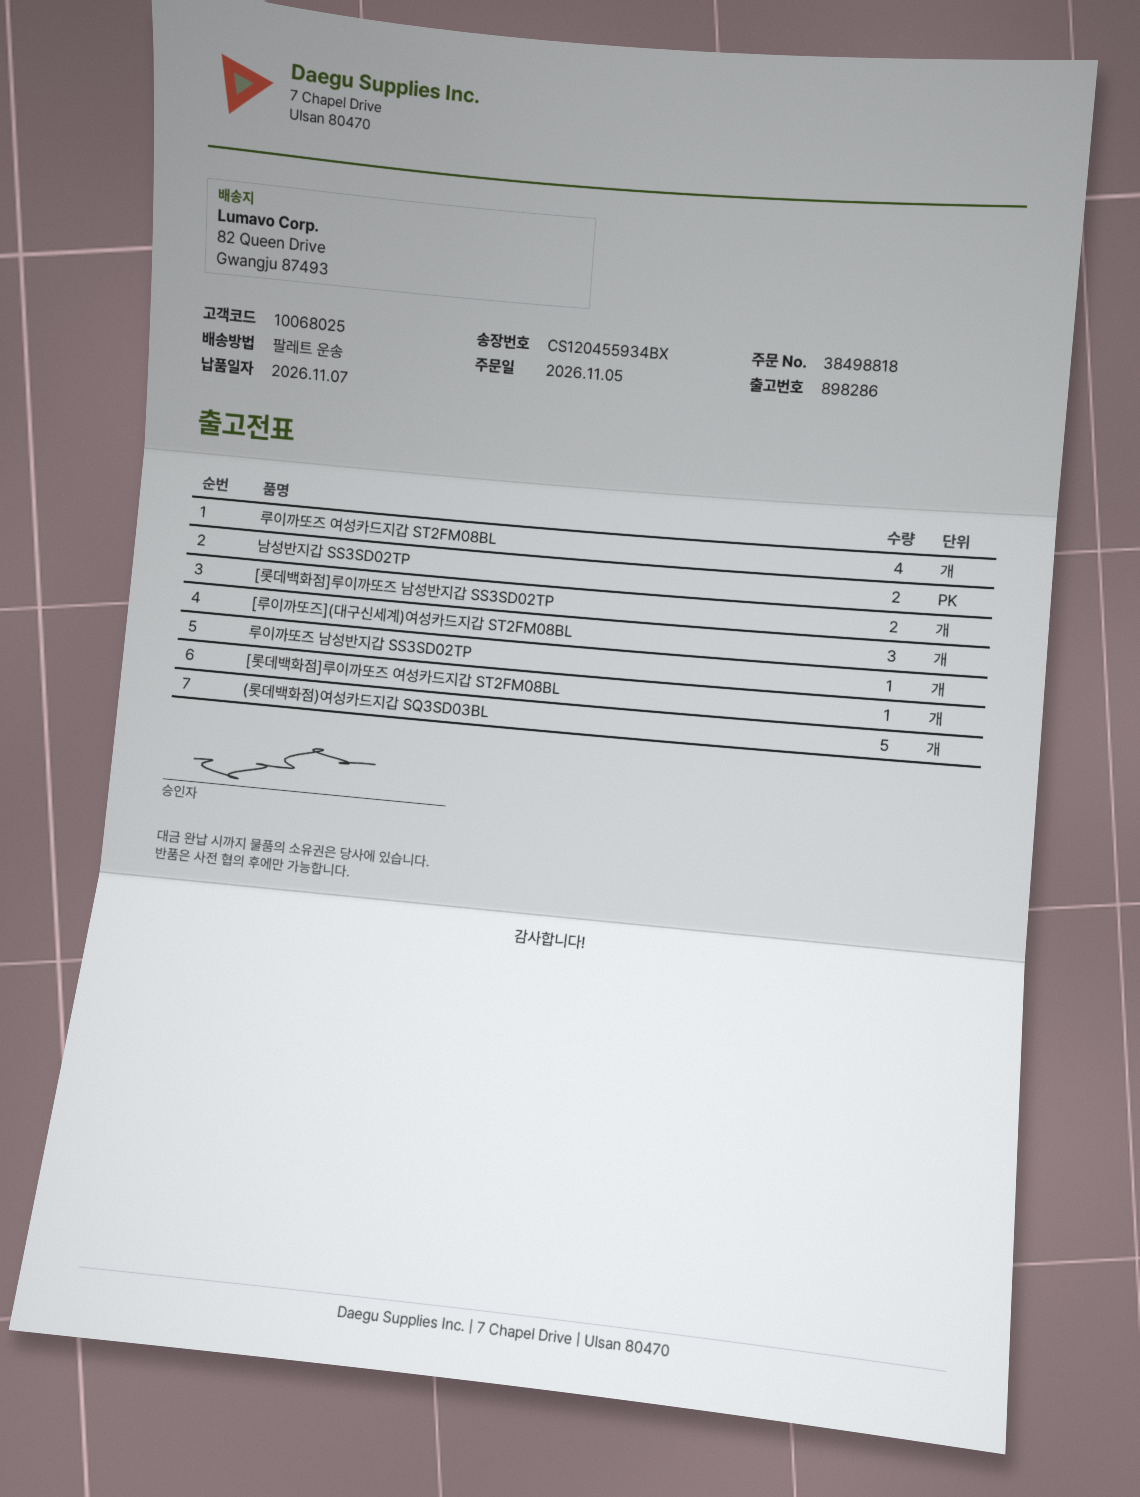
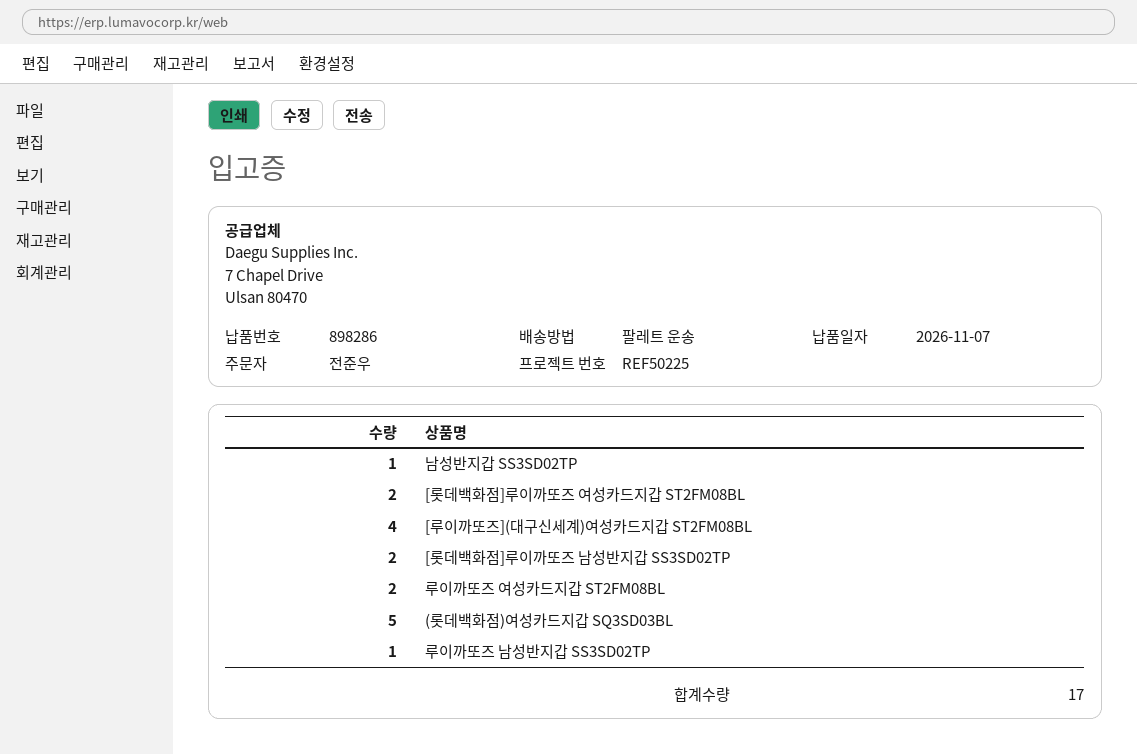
루이까또즈 여성카드지갑 ST2FM08BL: 4 -> 2
남성반지갑 SS3SD02TP: 2 -> 1
[루이까또즈](대구신세계)여성카드지갑 ST2FM08BL: 3 -> 4
[롯데백화점]루이까또즈 여성카드지갑 ST2FM08BL: 1 -> 2

